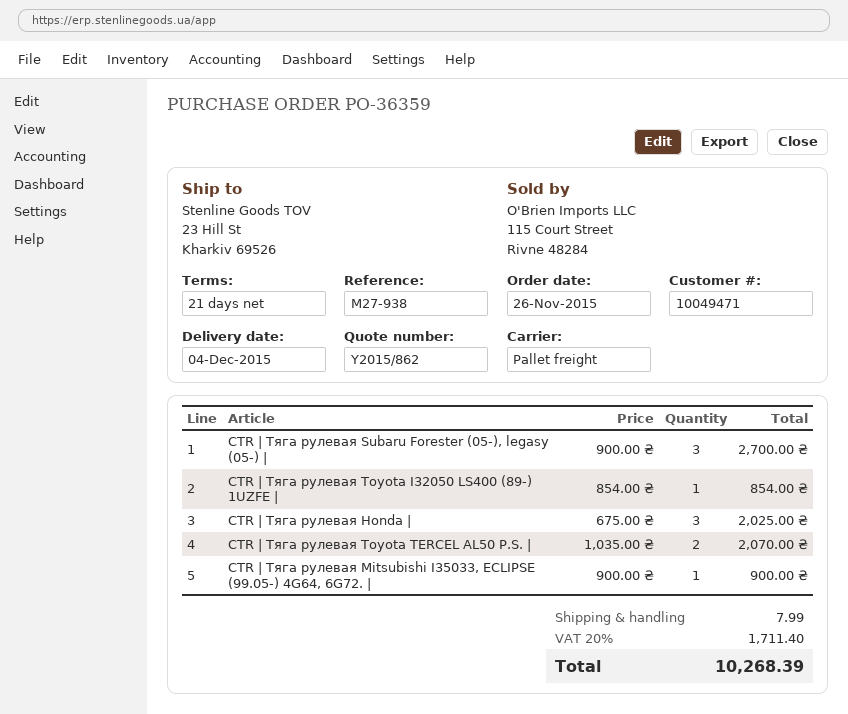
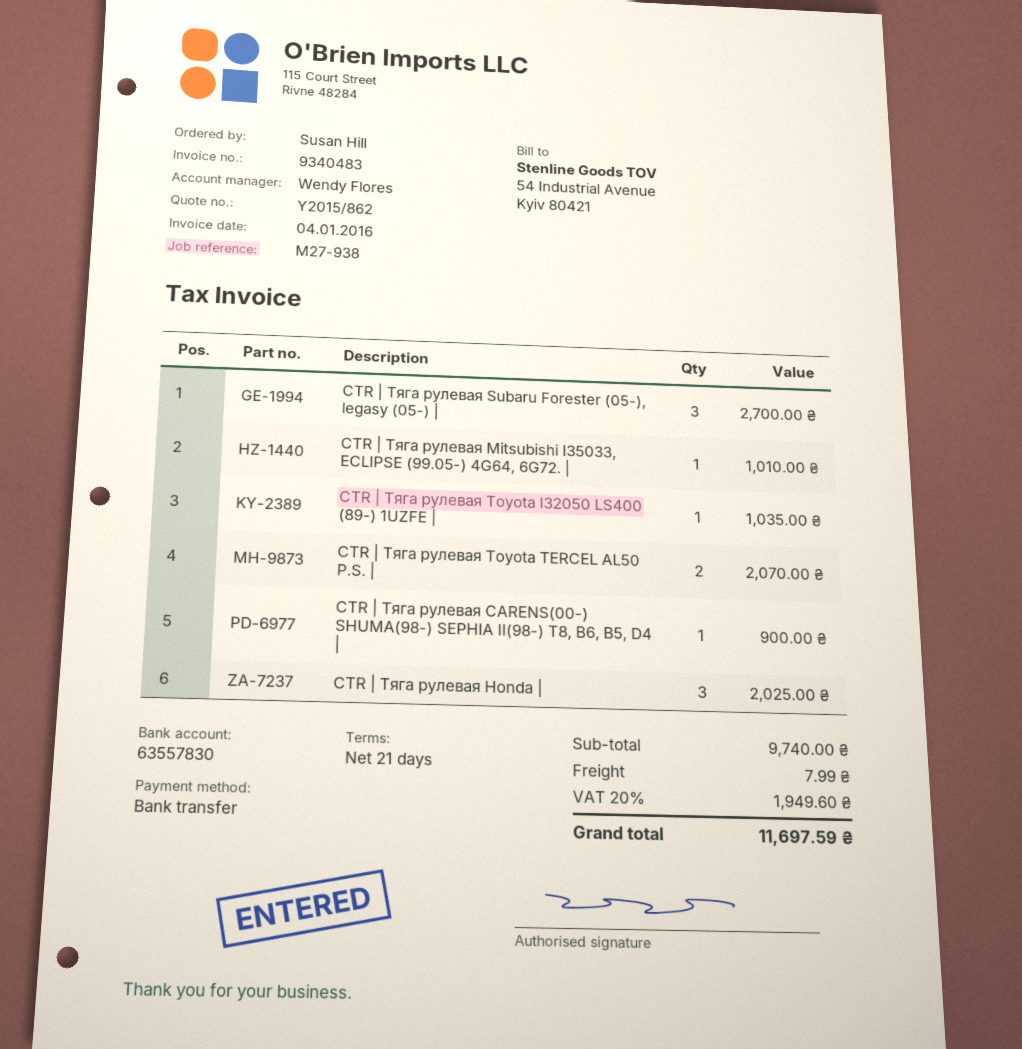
CTR | Тяга рулевая Toyota I32050 LS400 (89-) 1UZFE |: 1 for 854.00 -> 1 for 1035.00
CTR | Тяга рулевая Mitsubishi I35033, ECLIPSE (99.05-) 4G64, 6G72. |: 1 for 900.00 -> 1 for 1010.00
CTR | Тяга рулевая CARENS(00-) SHUMA(98-) SEPHIA II(98-) T8, B6, B5, D4 |: none -> 1 for 900.00
tax: 20% = 1711.40 -> 20% = 1949.60
total: 10268.39 -> 11697.59

